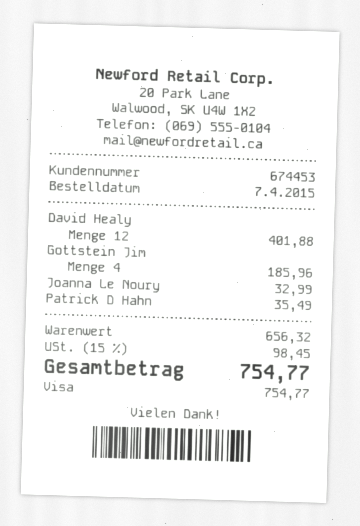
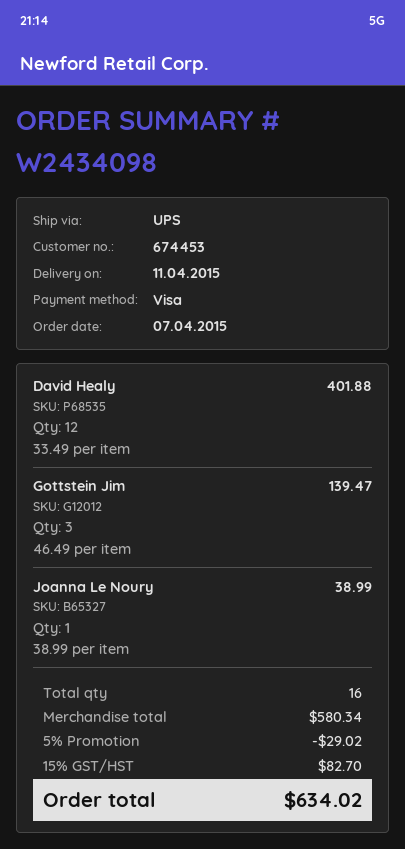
Gottstein Jim: 4 for 185.96 -> 3 for 139.47
Joanna Le Noury: 1 for 32.99 -> 1 for 38.99
Patrick D Hahn: 1 for 35.49 -> none
subtotal: 656.32 -> 580.34
discount: none -> 5% = 29.02
tax: 15% = 98.45 -> 15% = 82.70
total: 754.77 -> 634.02

